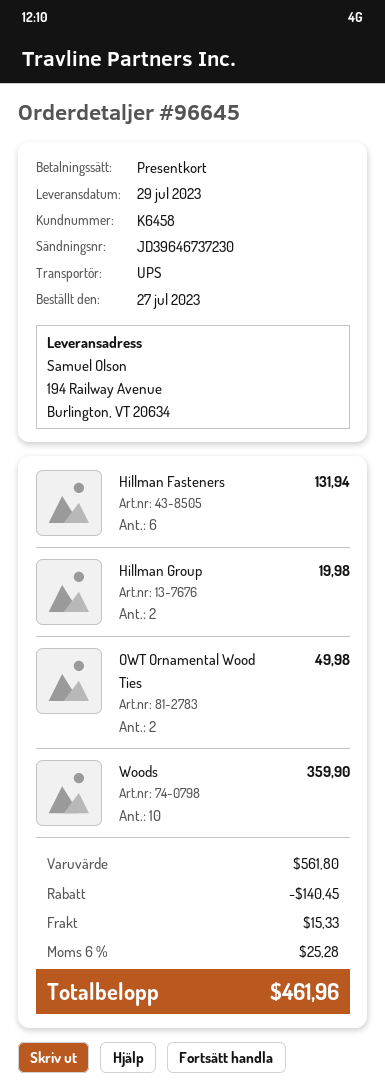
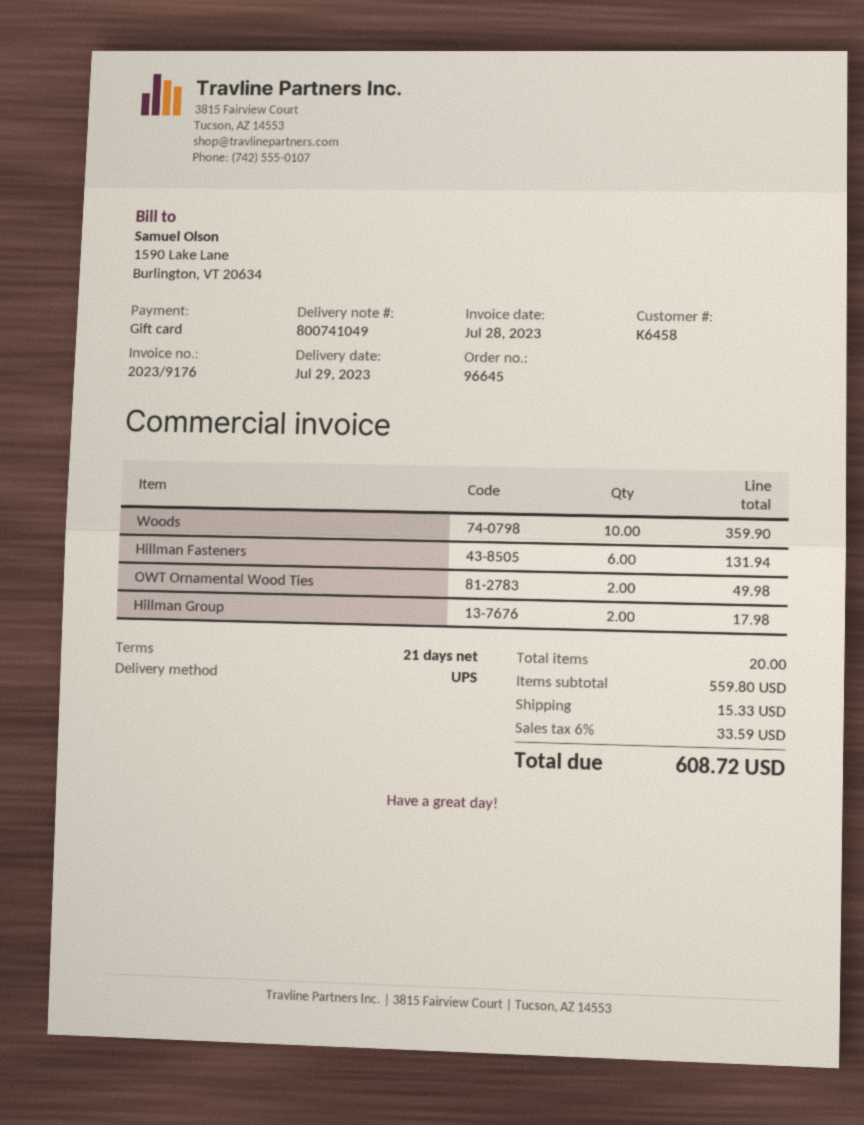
Hillman Group: 2 for 19.98 -> 2 for 17.98
subtotal: 561.80 -> 559.80
discount: 140.45 -> none
tax: 6% = 25.28 -> 6% = 33.59
total: 461.96 -> 608.72

